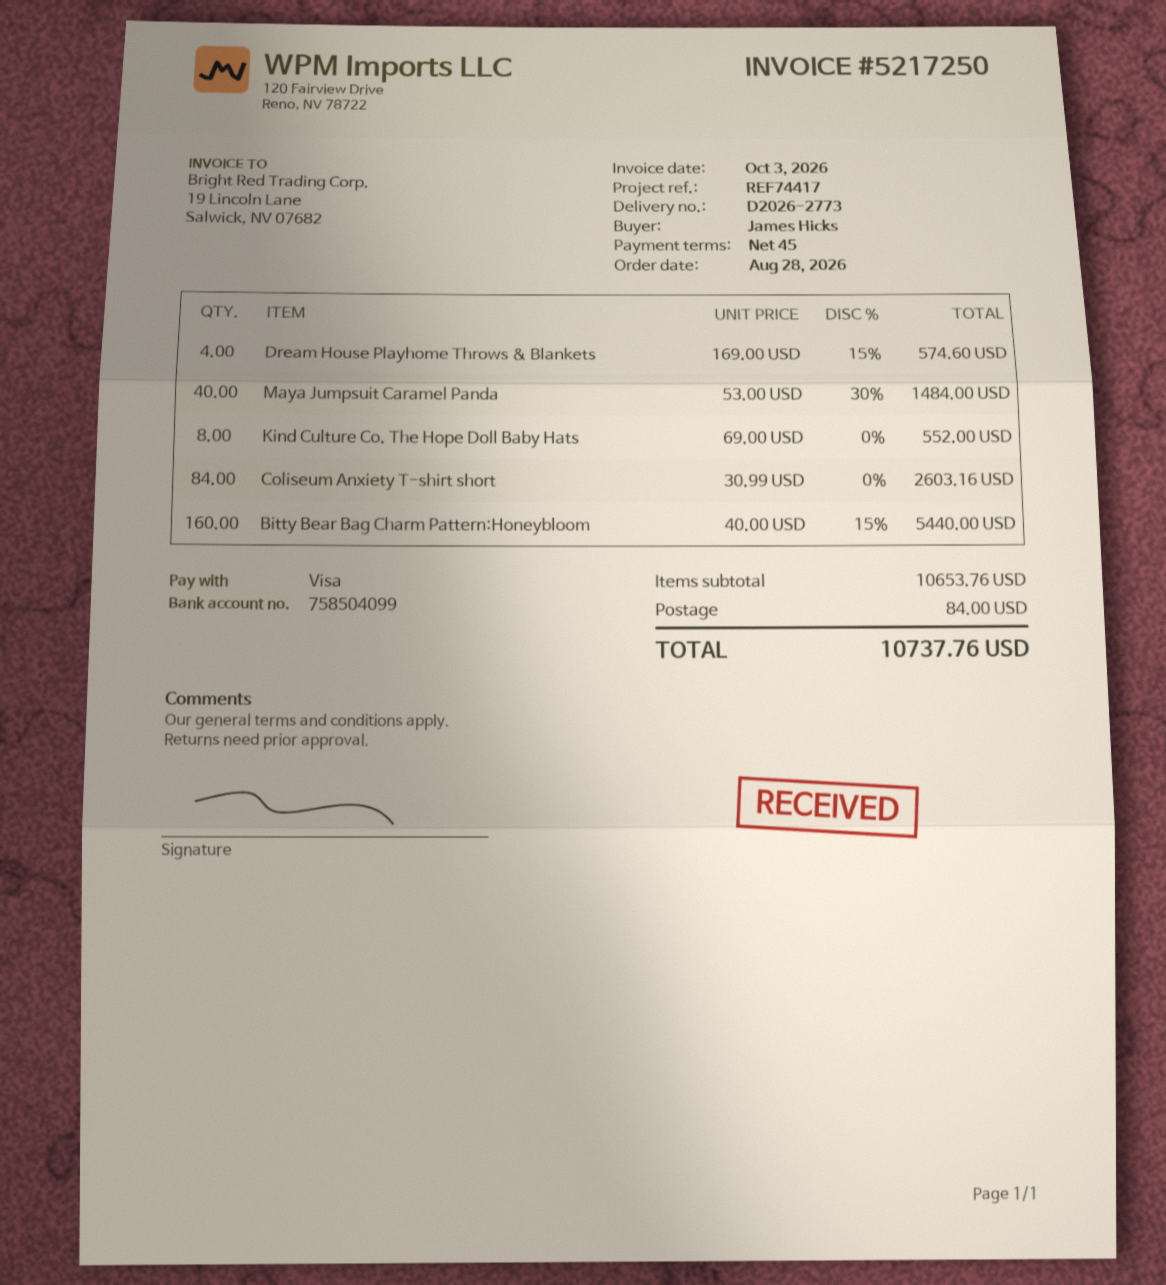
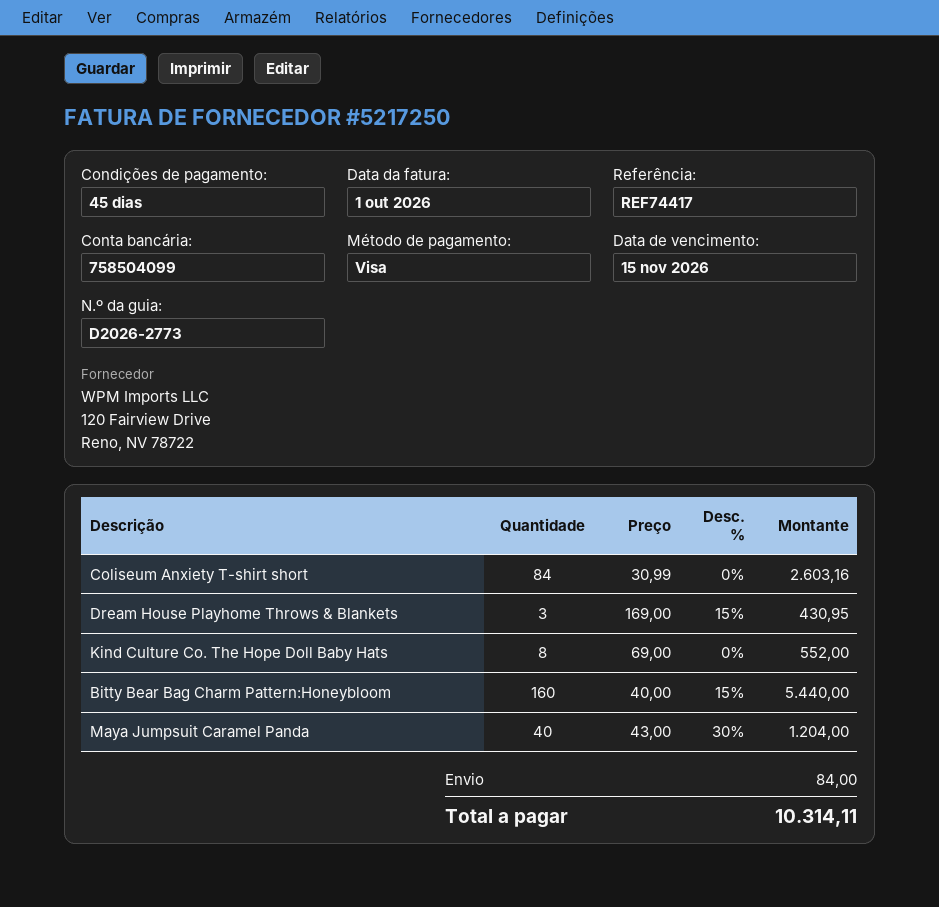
invoice date: 2026-10-03 -> 2026-10-01
Dream House Playhome Throws & Blankets: 4 x 169.00 - 15% = 574.60 -> 3 x 169.00 - 15% = 430.95
Maya Jumpsuit Caramel Panda: 40 x 53.00 - 30% = 1484.00 -> 40 x 43.00 - 30% = 1204.00
total: 10737.76 -> 10314.11

